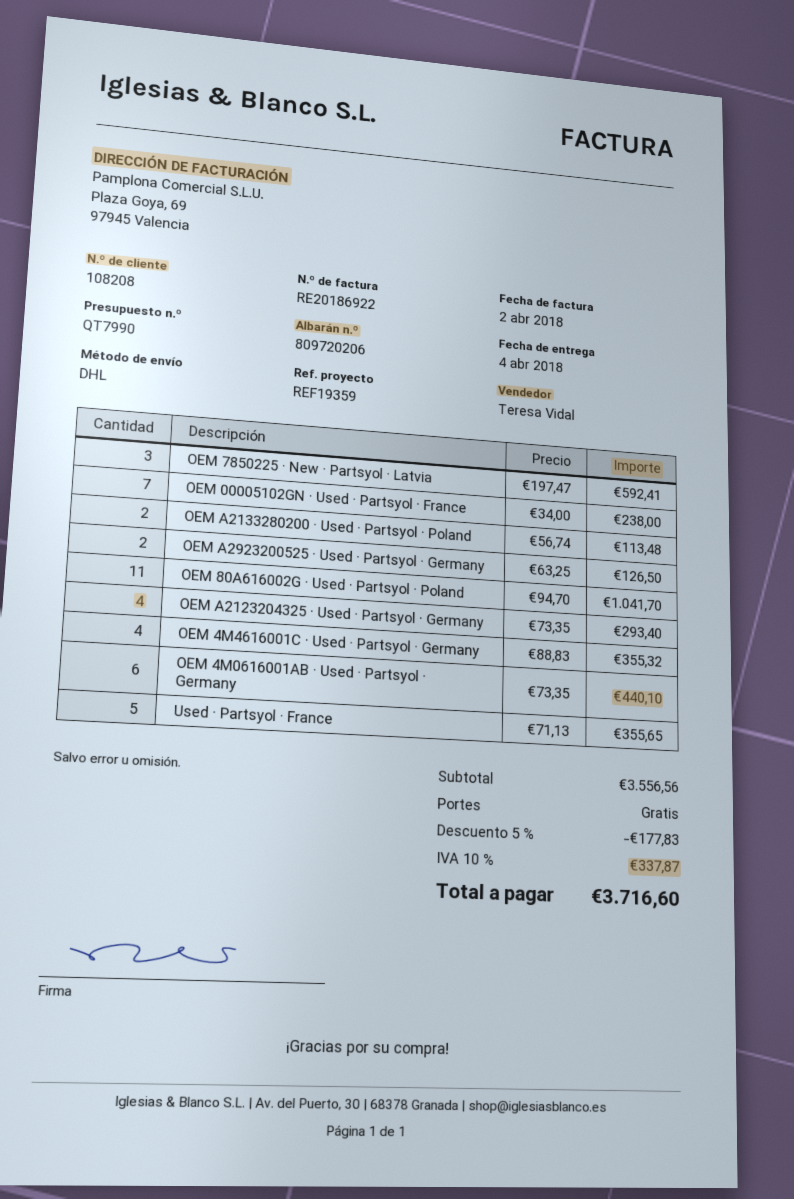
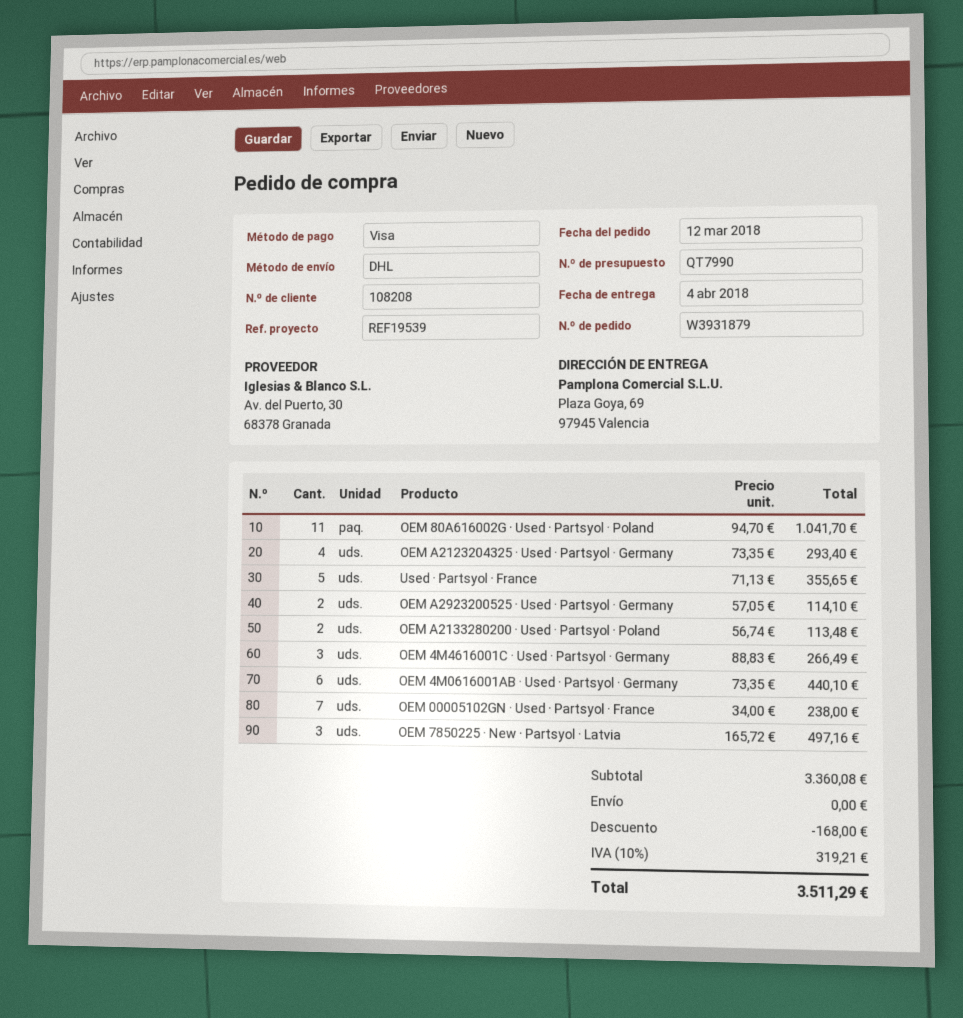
reference: REF19359 -> REF19539
OEM 7850225 · New · Partsyol · Latvia: 3 x 197.47 = 592.41 -> 3 x 165.72 = 497.16
OEM A2923200525 · Used · Partsyol · Germany: 2 x 63.25 = 126.50 -> 2 x 57.05 = 114.10
OEM 4M4616001C · Used · Partsyol · Germany: 4 x 88.83 = 355.32 -> 3 x 88.83 = 266.49
subtotal: 3556.56 -> 3360.08
discount: 177.83 -> 168.00
tax: 10% = 337.87 -> 10% = 319.21
total: 3716.60 -> 3511.29

